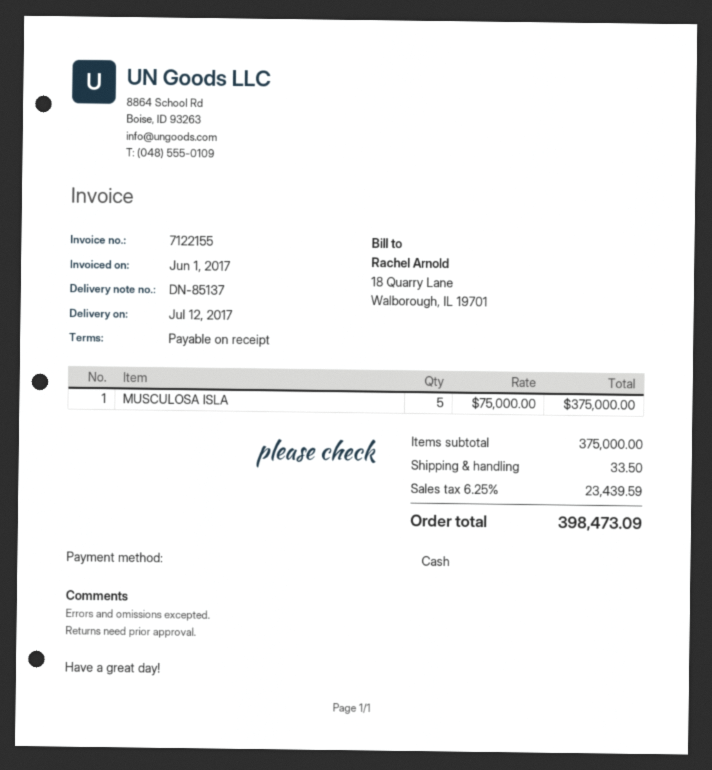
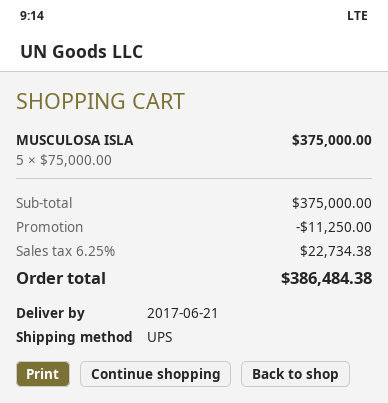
delivery date: 2017-07-12 -> 2017-06-21
discount: none -> 11250.00
shipping: 33.50 -> none
tax: 6.25% = 23439.59 -> 6.25% = 22734.38
total: 398473.09 -> 386484.38

